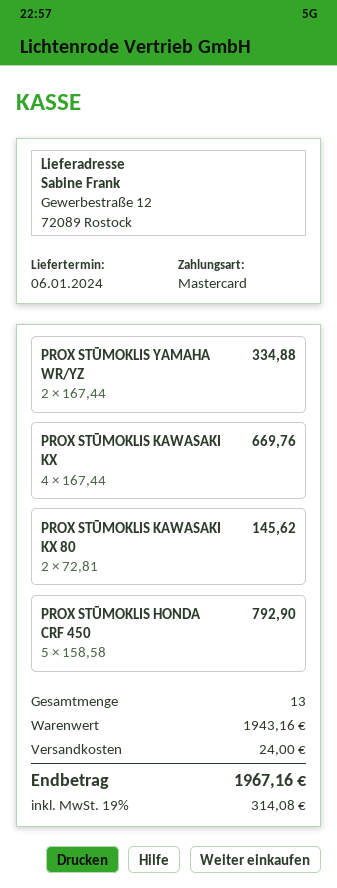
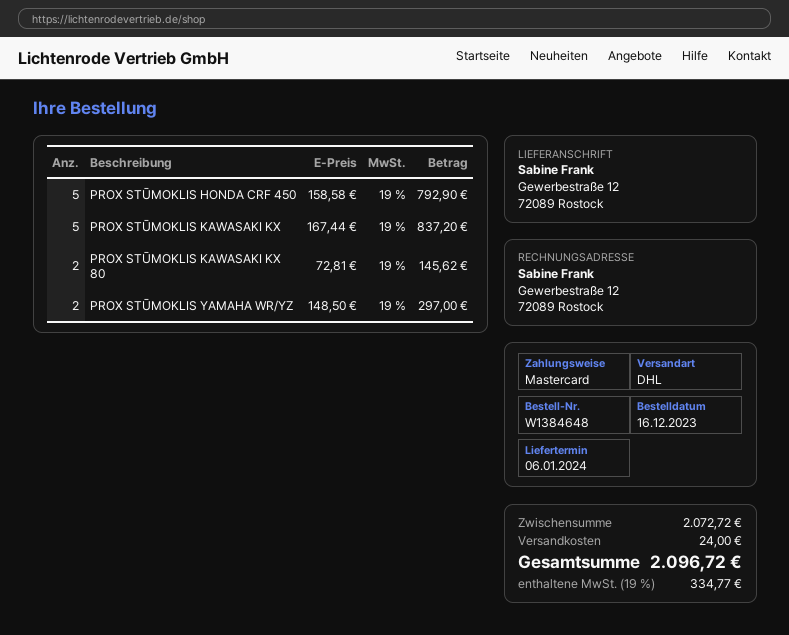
PROX STŪMOKLIS YAMAHA WR/YZ: 2 x 167.44 = 334.88 -> 2 x 148.50 = 297.00
PROX STŪMOKLIS KAWASAKI KX: 4 x 167.44 = 669.76 -> 5 x 167.44 = 837.20
subtotal: 1943.16 -> 2072.72
tax: 19% = 314.08 -> 19% = 334.77
total: 1967.16 -> 2096.72

